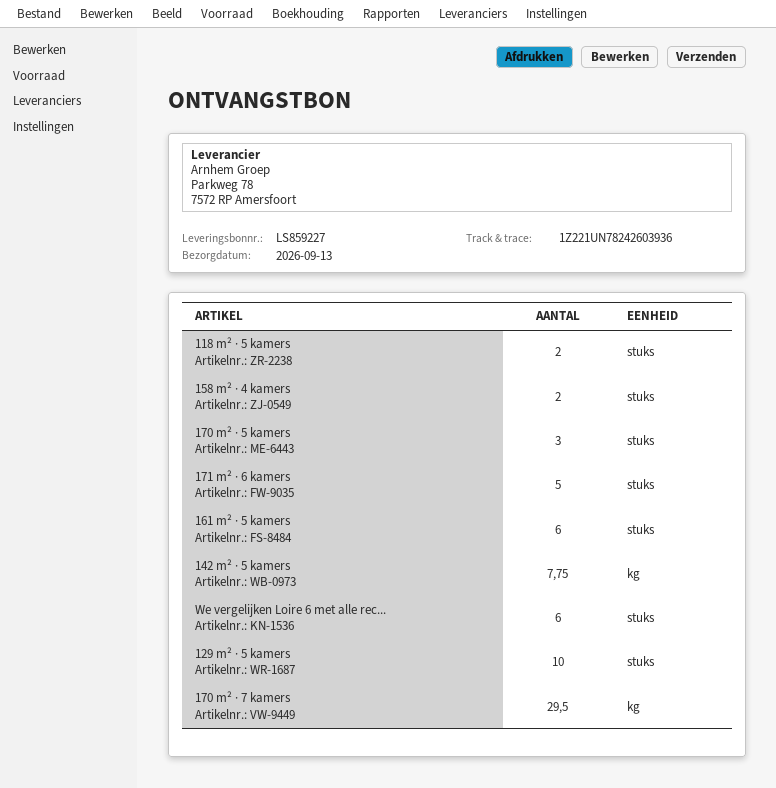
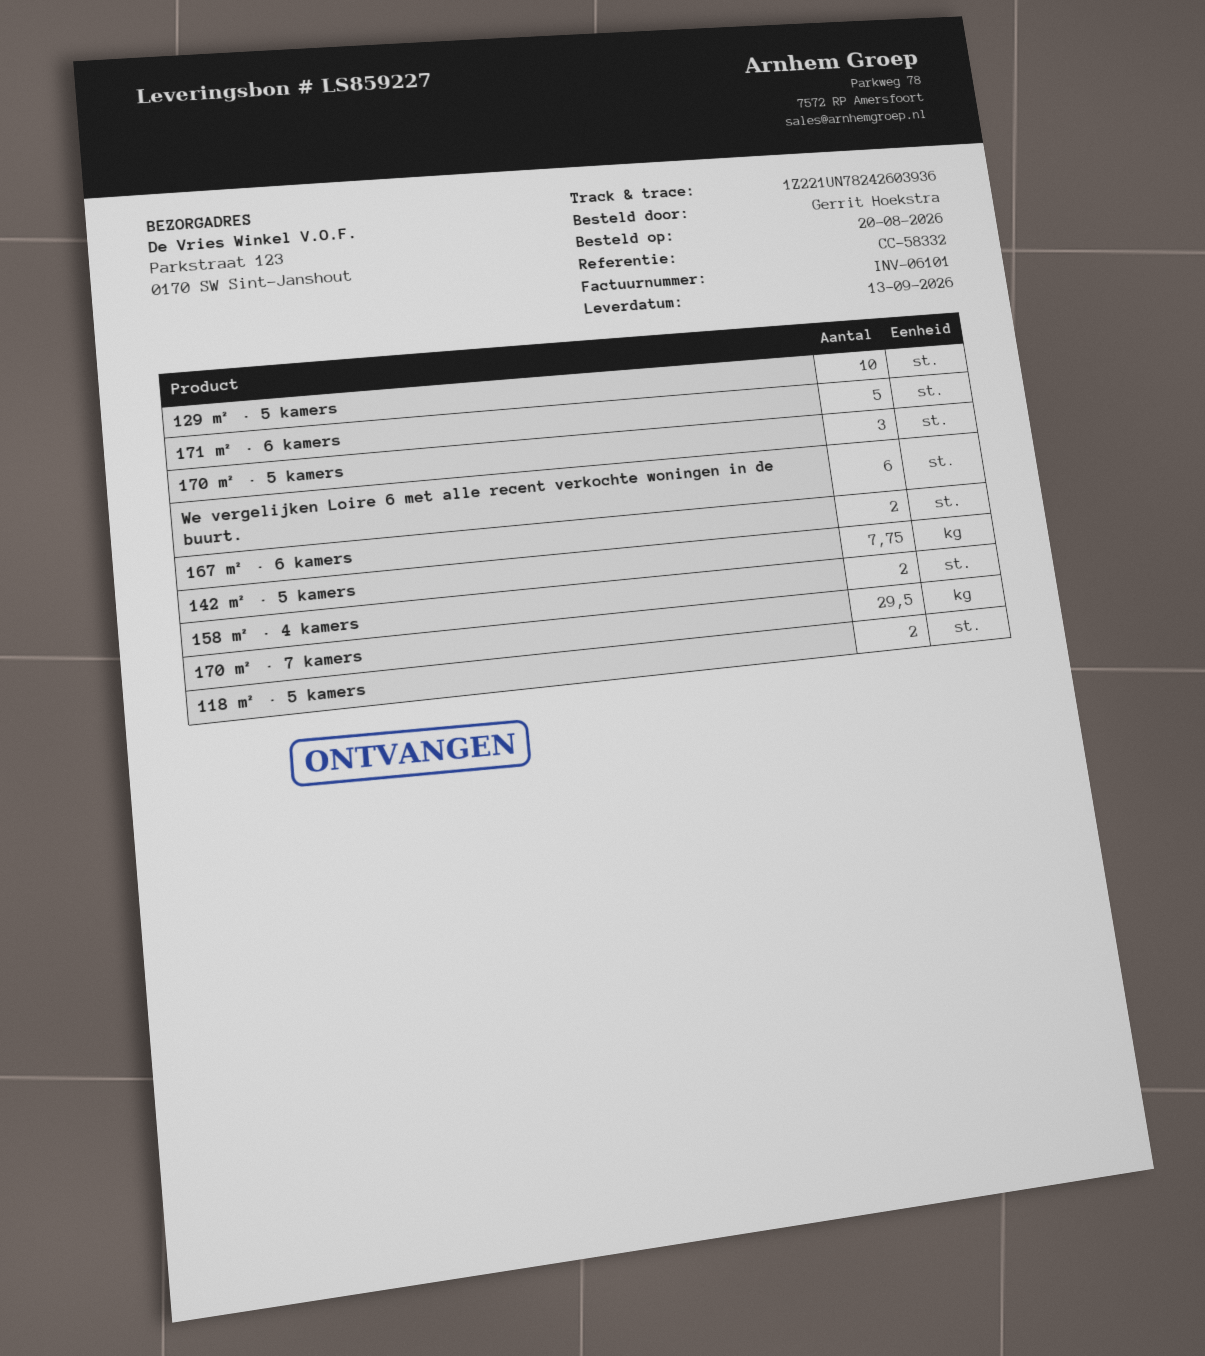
161 m² · 5 kamers: 6 -> none
167 m² · 6 kamers: none -> 2

